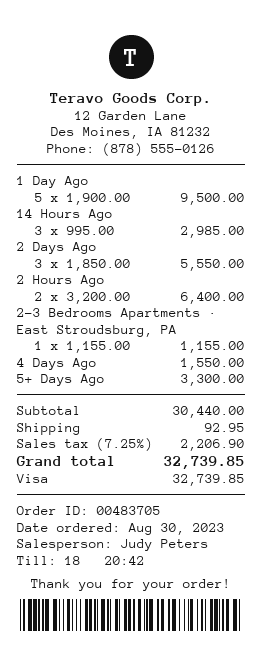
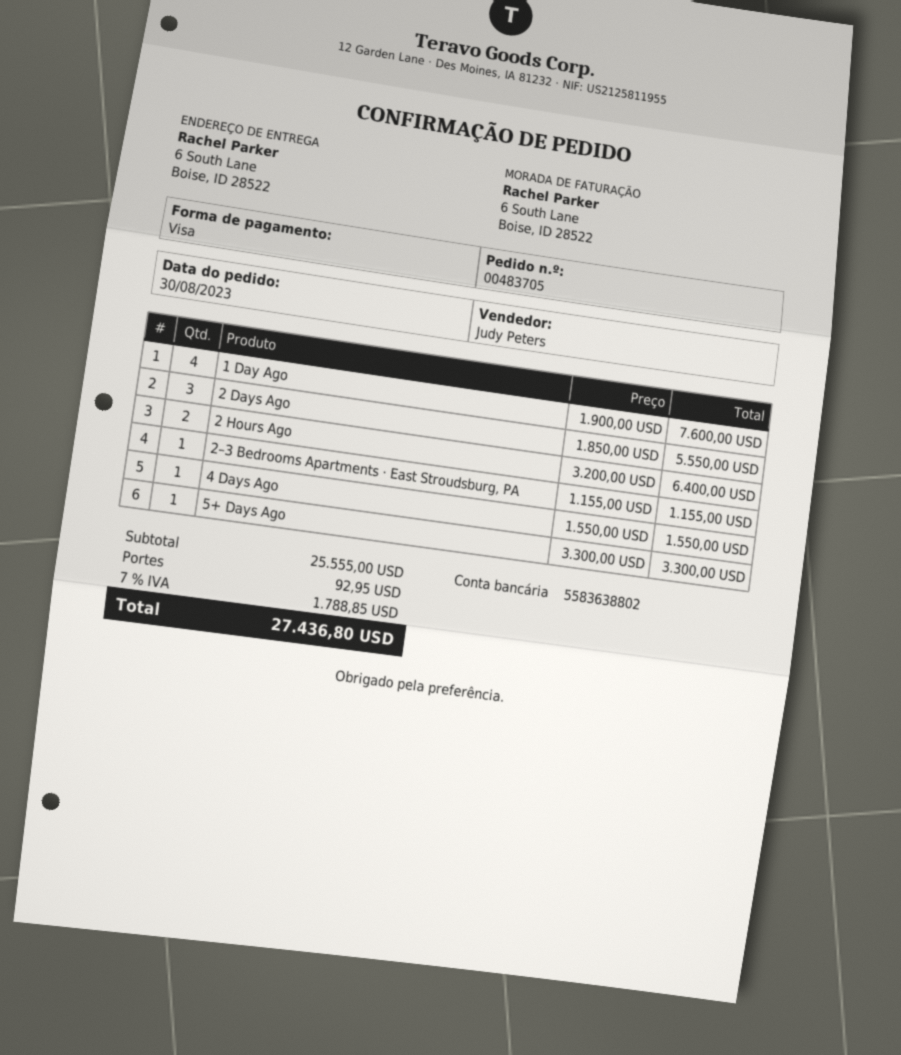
1 Day Ago: 5 x 1900.00 = 9500.00 -> 4 x 1900.00 = 7600.00
14 Hours Ago: 3 x 995.00 = 2985.00 -> none
subtotal: 30440.00 -> 25555.00
tax: 7.25% = 2206.90 -> 7% = 1788.85
total: 32739.85 -> 27436.80

